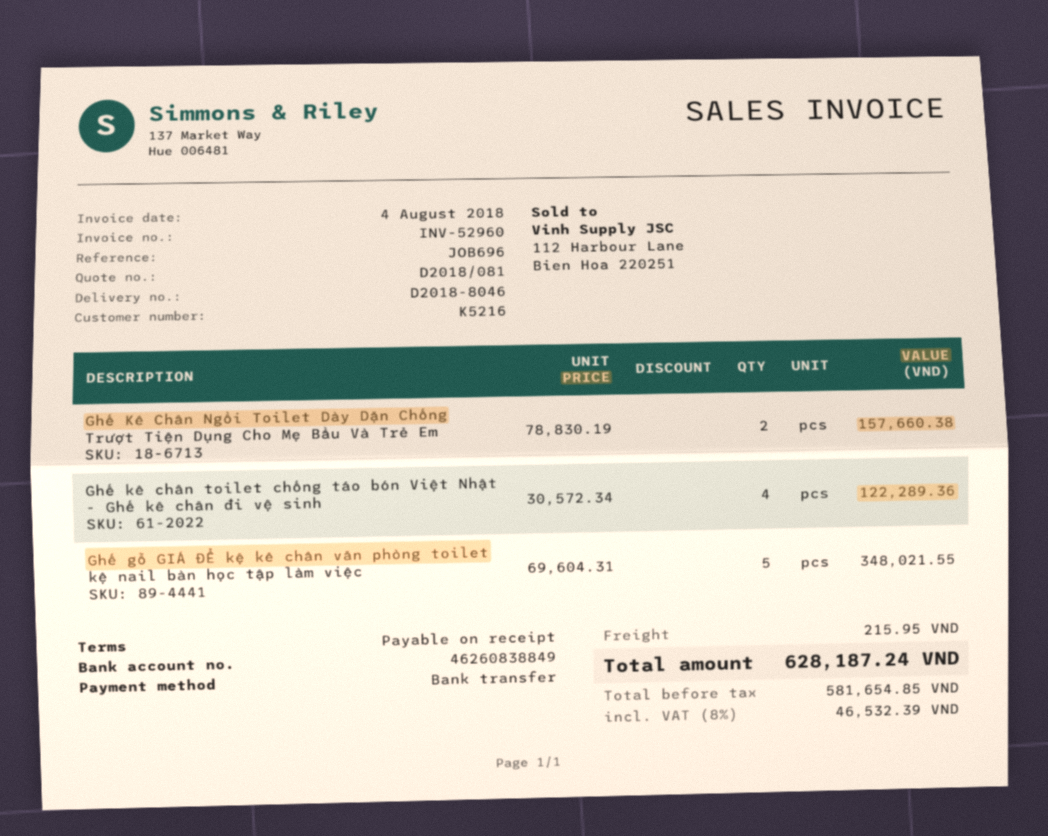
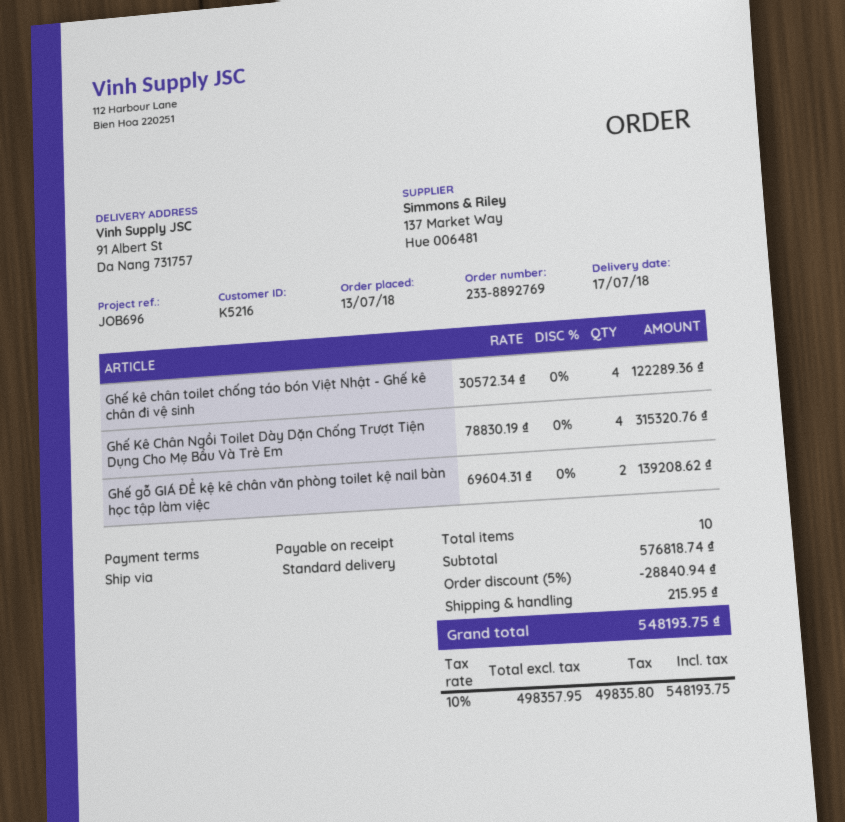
Ghế Kê Chân Ngồi Toilet Dày Dặn Chống Trượt Tiện Dụng Cho Mẹ Bầu Và Trẻ Em: 2 x 78830.19 = 157660.38 -> 4 x 78830.19 = 315320.76
Ghế gỗ GIÁ ĐỂ kệ kê chân văn phòng toilet kệ nail bàn học tập làm việc: 5 x 69604.31 = 348021.55 -> 2 x 69604.31 = 139208.62
discount: none -> 5% = 28840.94
net: 581654.85 -> 498357.95
tax: 8% = 46532.39 -> 10% = 49835.80
total: 628187.24 -> 548193.75

